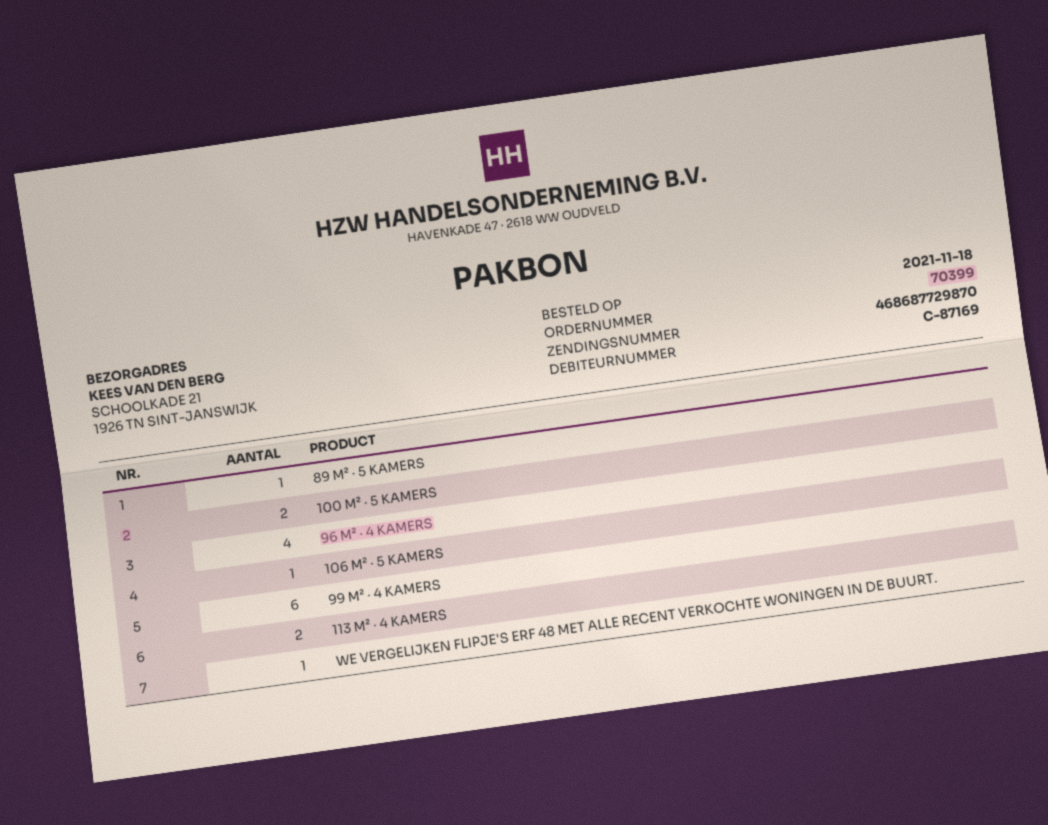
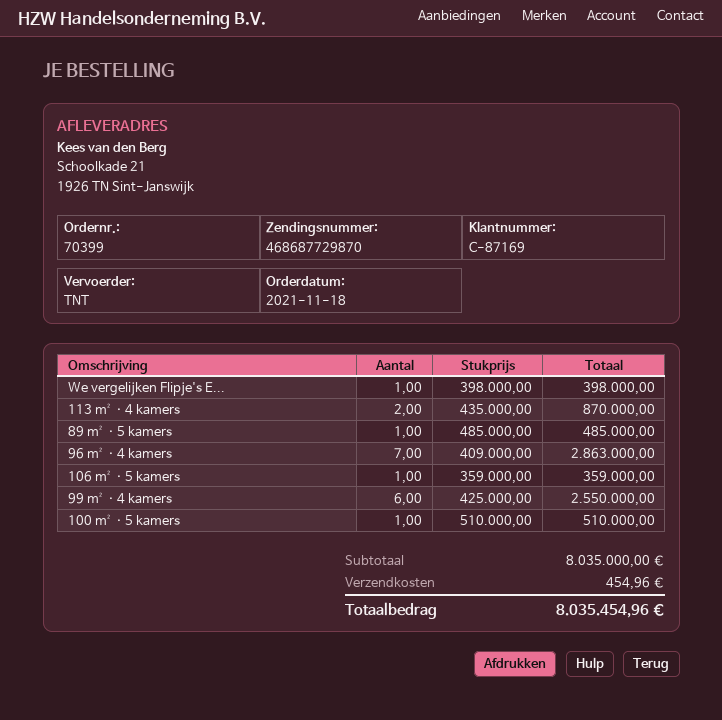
100 M² · 5 KAMERS: 2 -> 1
96 M² · 4 KAMERS: 4 -> 7

